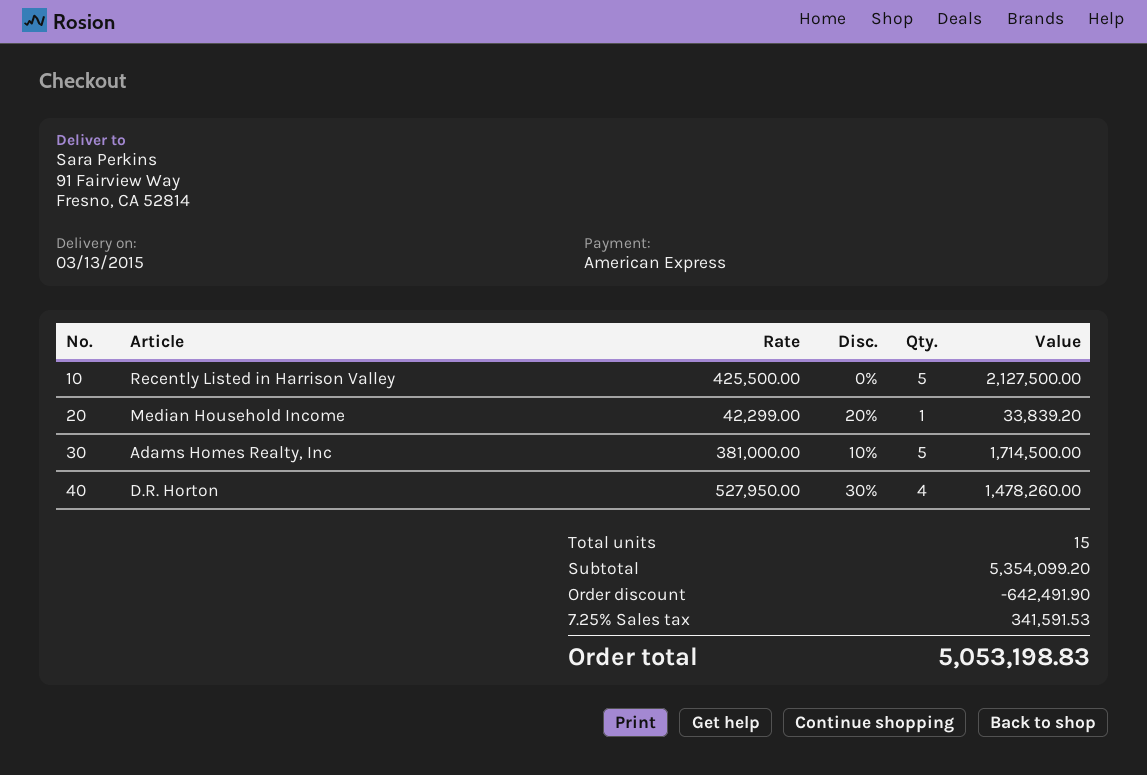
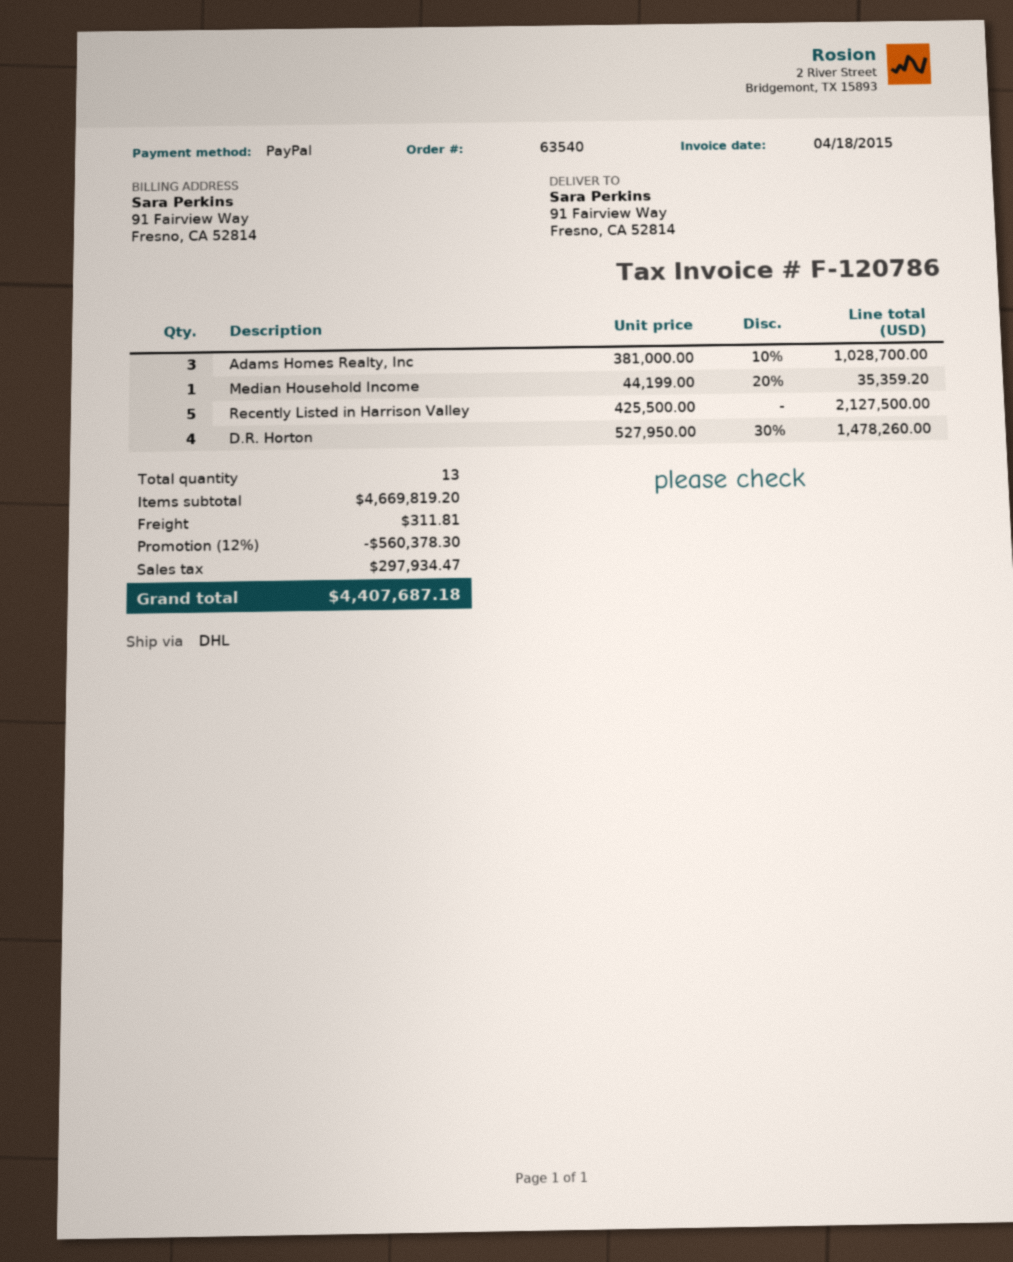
payment method: American Express -> PayPal
Median Household Income: 1 x 42299.00 - 20% = 33839.20 -> 1 x 44199.00 - 20% = 35359.20
Adams Homes Realty, Inc: 5 x 381000.00 - 10% = 1714500.00 -> 3 x 381000.00 - 10% = 1028700.00
total quantity: 15 -> 13
subtotal: 5354099.20 -> 4669819.20
discount: 642491.90 -> 560378.30
shipping: none -> 311.81
tax: 341591.53 -> 297934.47
total: 5053198.83 -> 4407687.18

